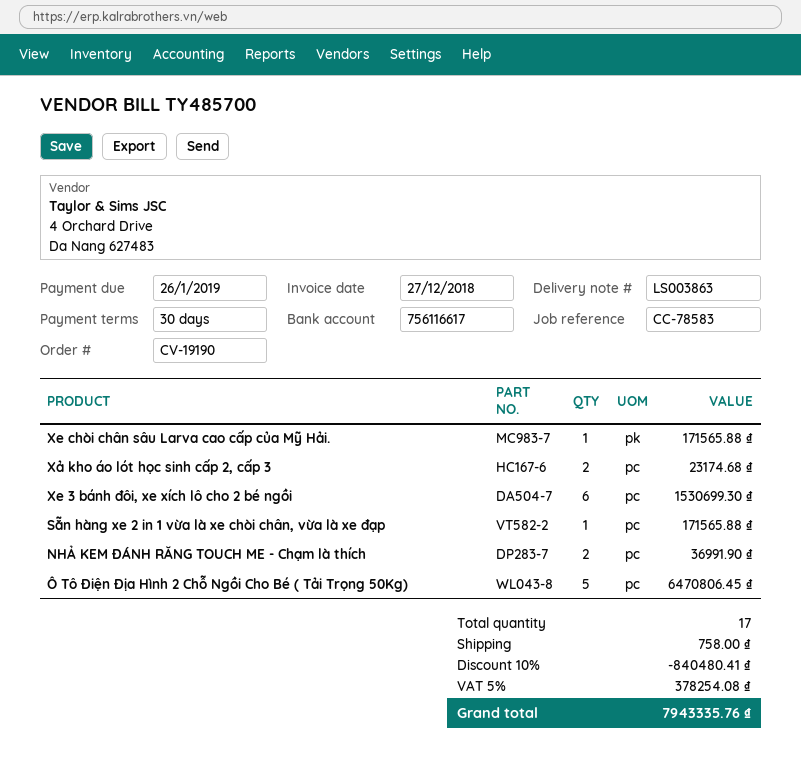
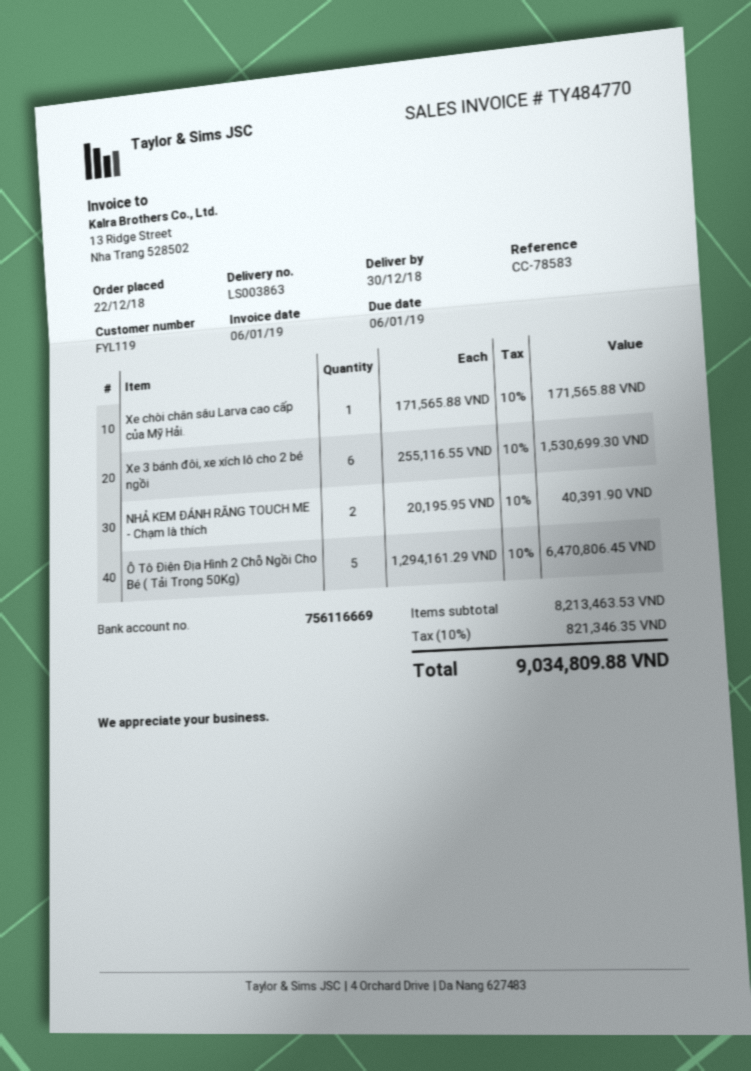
invoice number: TY485700 -> TY484770
invoice date: 2018-12-27 -> 2019-01-06
due date: 2019-01-26 -> 2019-01-06
bank account: 756116617 -> 756116669
Xả kho áo lót học sinh cấp 2, cấp 3: 2 for 23174.68 -> none
Sẵn hàng xe 2 in 1 vừa là xe chòi chân, vừa là xe đạp: 1 for 171565.88 -> none
NHẢ KEM ĐÁNH RĂNG TOUCH ME - Chạm là thích: 2 for 36991.90 -> 2 for 40391.90
discount: 10% = 840480.41 -> none
shipping: 758.00 -> none
tax: 5% = 378254.08 -> 10% = 821346.35
total: 7943335.76 -> 9034809.88

